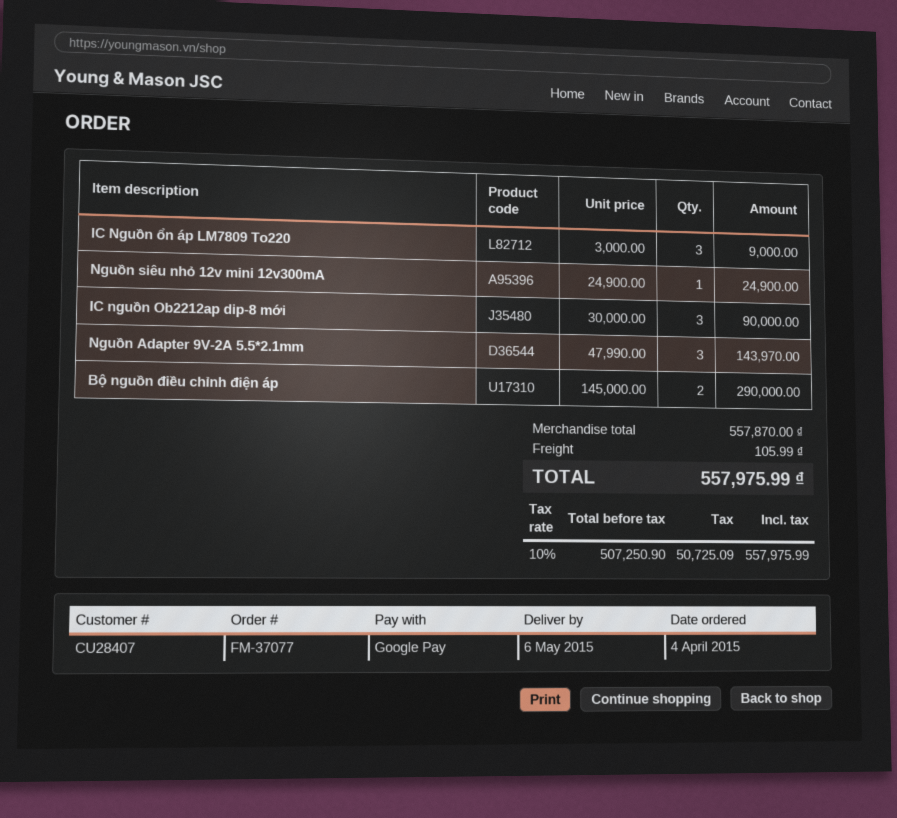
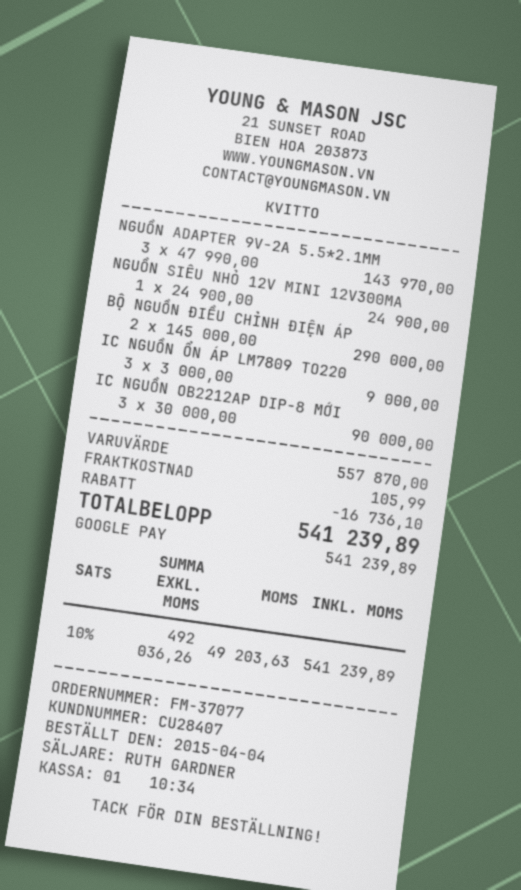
discount: none -> 16736.10
net: 507250.90 -> 492036.26
tax: 10% = 50725.09 -> 10% = 49203.63
total: 557975.99 -> 541239.89

